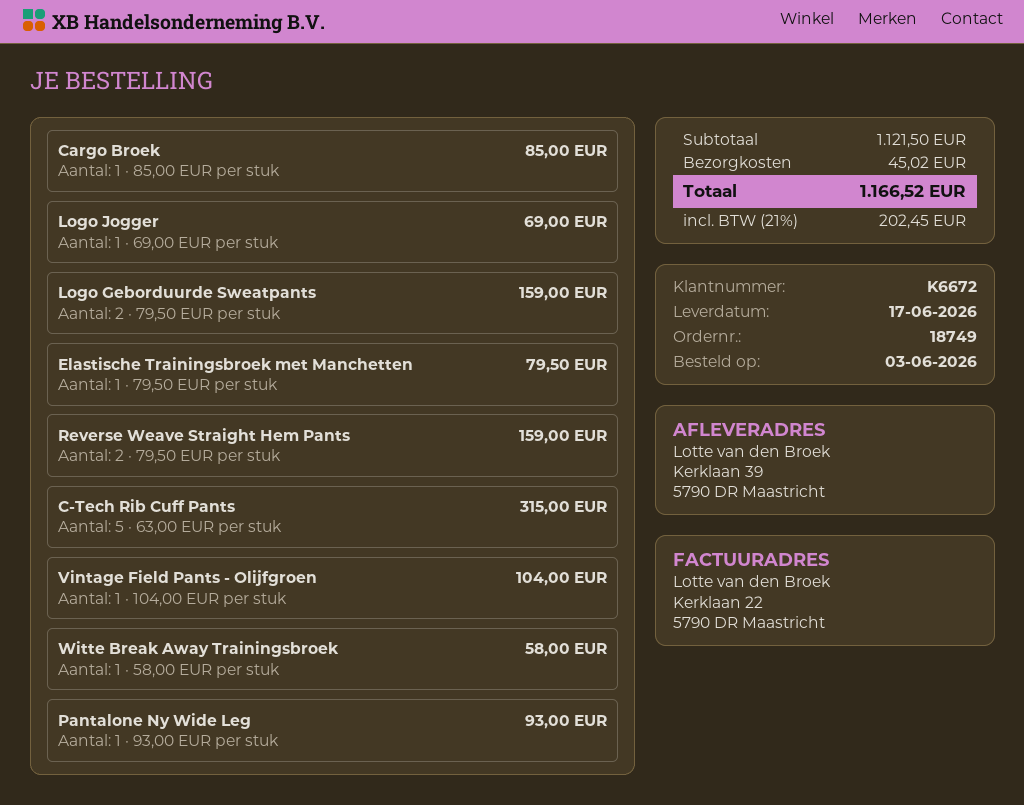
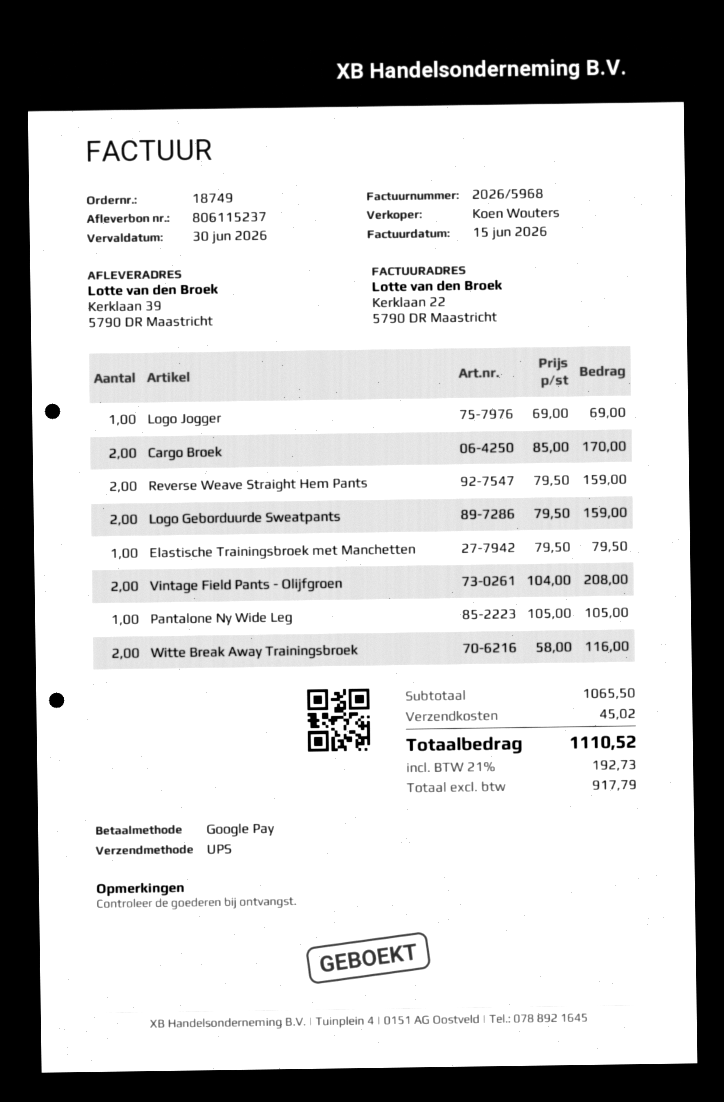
Cargo Broek: 1 x 85.00 = 85.00 -> 2 x 85.00 = 170.00
C-Tech Rib Cuff Pants: 5 x 63.00 = 315.00 -> none
Vintage Field Pants - Olijfgroen: 1 x 104.00 = 104.00 -> 2 x 104.00 = 208.00
Witte Break Away Trainingsbroek: 1 x 58.00 = 58.00 -> 2 x 58.00 = 116.00
Pantalone Ny Wide Leg: 1 x 93.00 = 93.00 -> 1 x 105.00 = 105.00
subtotal: 1121.50 -> 1065.50
tax: 21% = 202.45 -> 21% = 192.73
total: 1166.52 -> 1110.52

